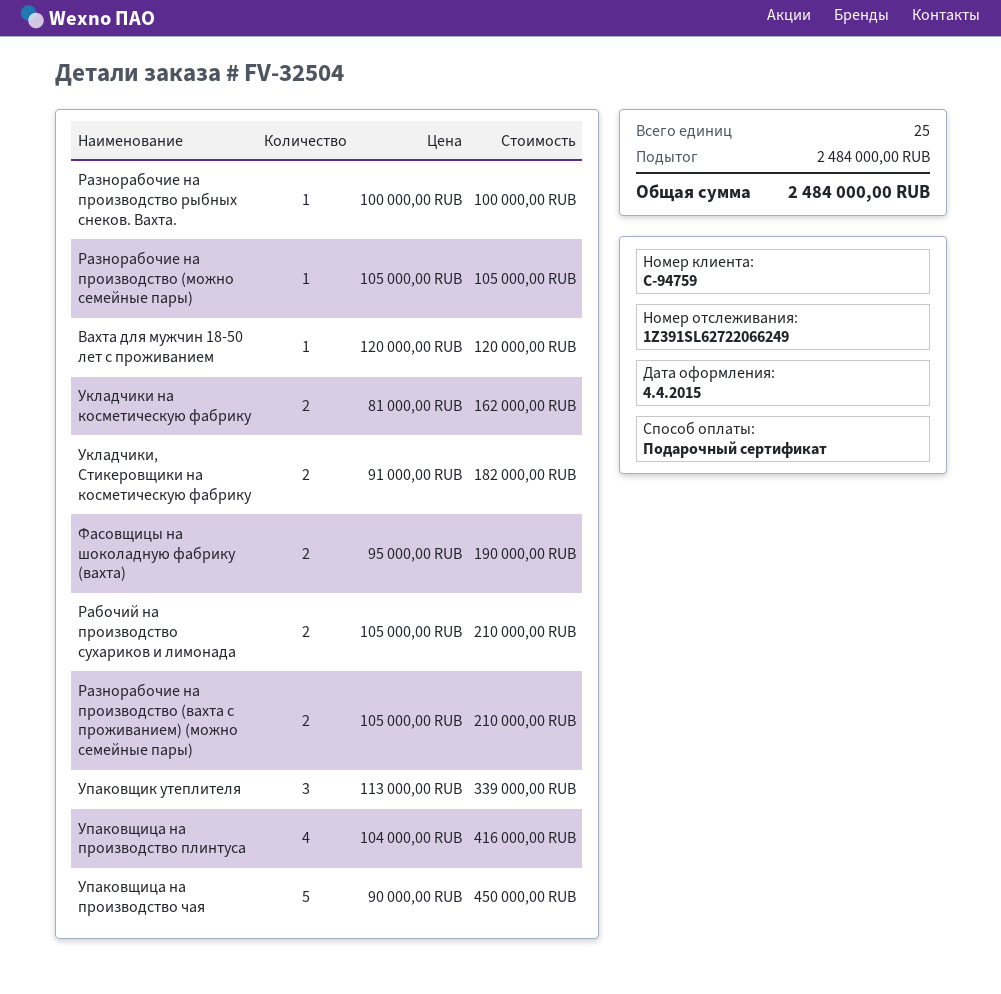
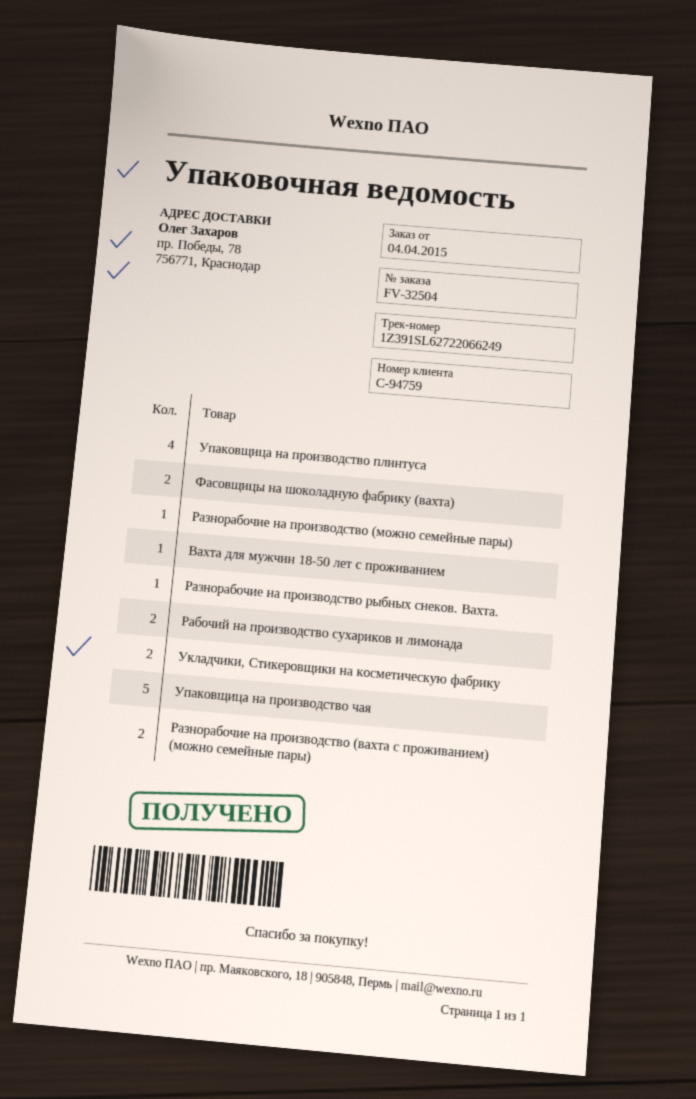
Укладчики на косметическую фабрику: 2 -> none
Упаковщик утеплителя: 3 -> none

